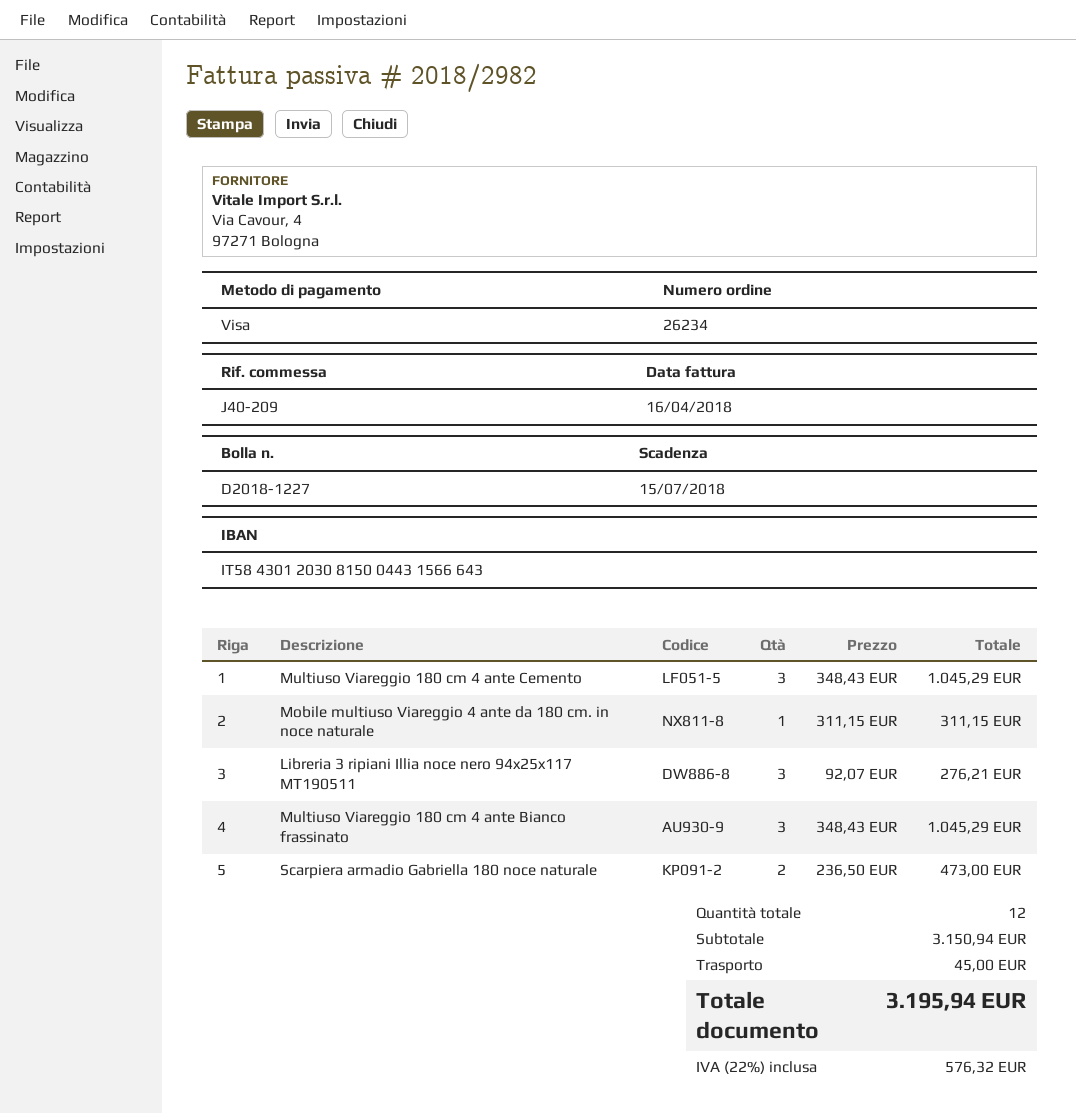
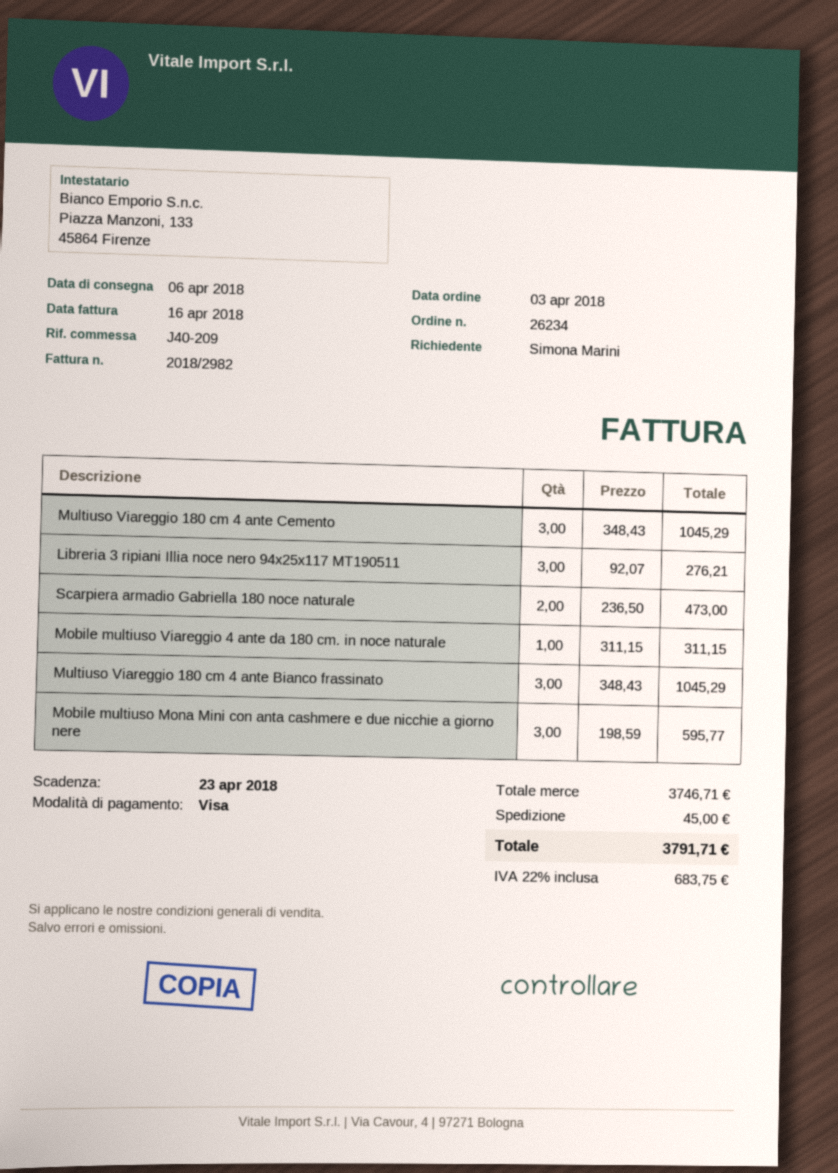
due date: 2018-07-15 -> 2018-04-23
Mobile multiuso Mona Mini con anta cashmere e due nicchie a giorno nere: none -> 3 x 198.59 = 595.77
subtotal: 3150.94 -> 3746.71
tax: 22% = 576.32 -> 22% = 683.75
total: 3195.94 -> 3791.71

